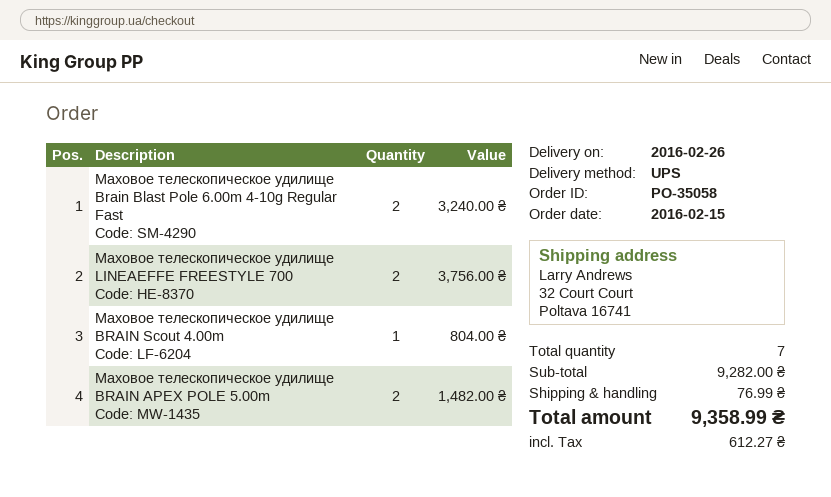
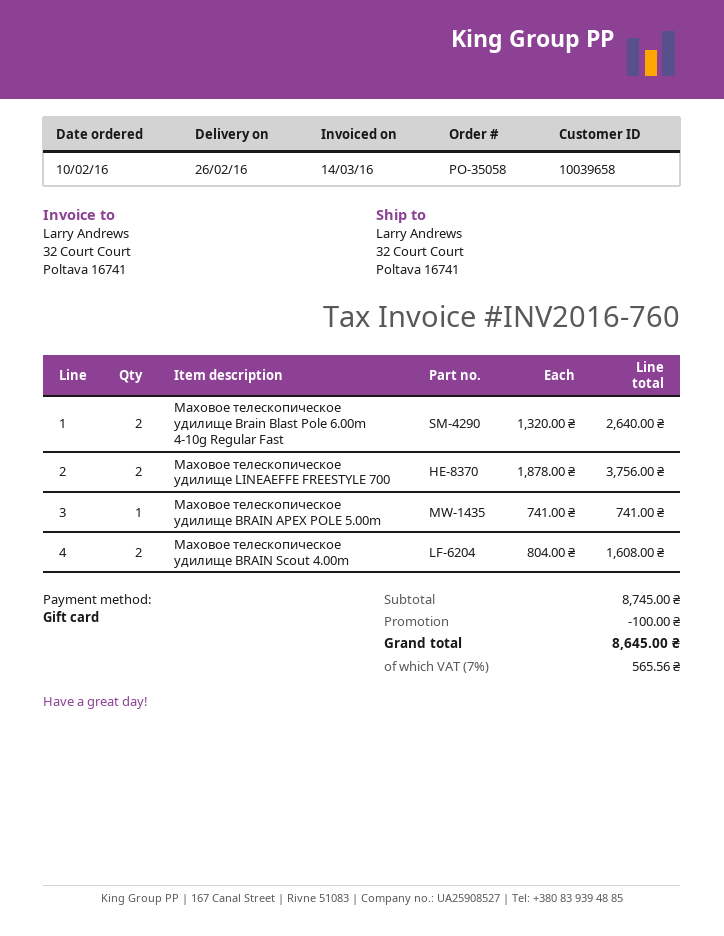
order date: 2016-02-15 -> 2016-02-10
Маховое телескопическое удилище Brain Blast Pole 6.00m 4-10g Regular Fast: 2 for 3240.00 -> 2 for 2640.00
Маховое телескопическое удилище BRAIN Scout 4.00m: 1 for 804.00 -> 2 for 1608.00
Маховое телескопическое удилище BRAIN APEX POLE 5.00m: 2 for 1482.00 -> 1 for 741.00
subtotal: 9282.00 -> 8745.00
discount: none -> 100.00
shipping: 76.99 -> none
tax: 612.27 -> 565.56
total: 9358.99 -> 8645.00

